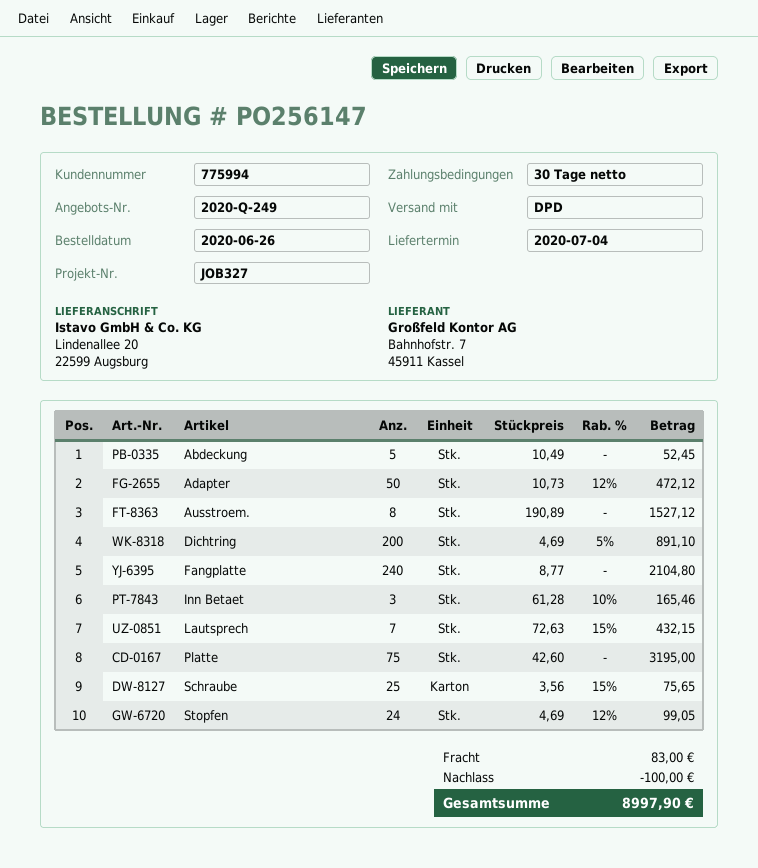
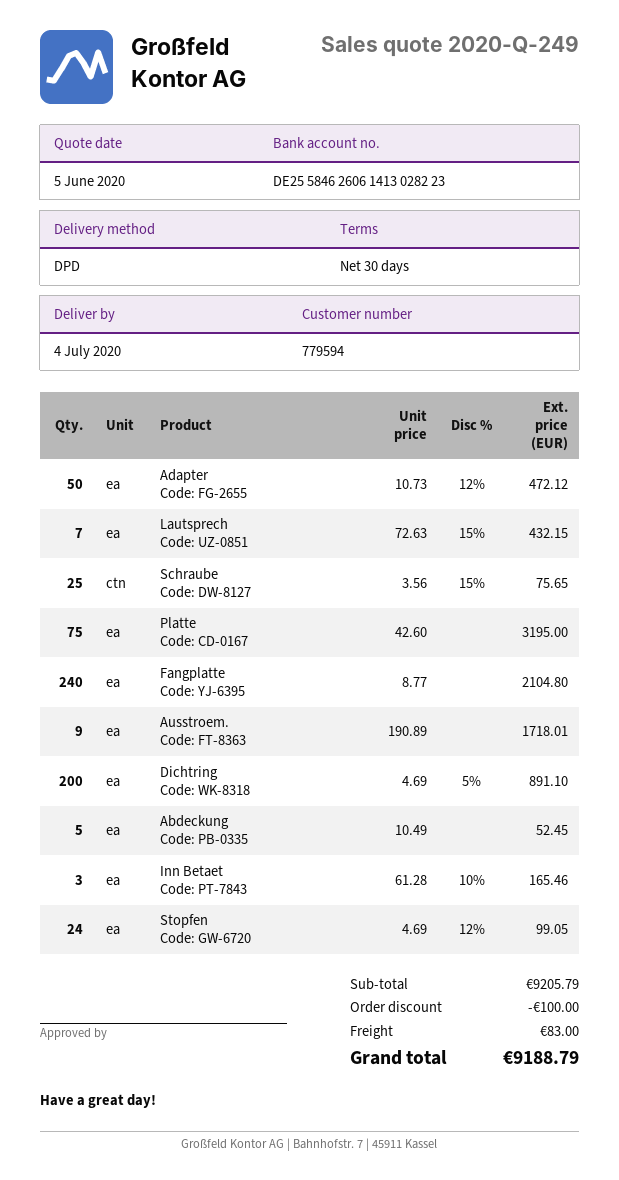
customer number: 775994 -> 779594
Ausstroem.: 8 x 190.89 = 1527.12 -> 9 x 190.89 = 1718.01
total: 8997.90 -> 9188.79

